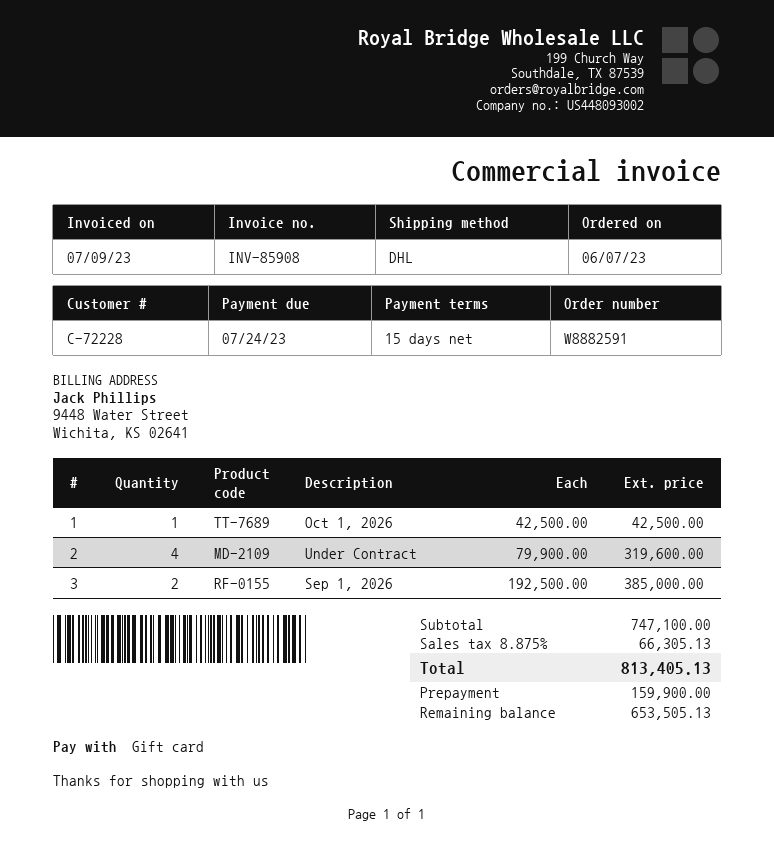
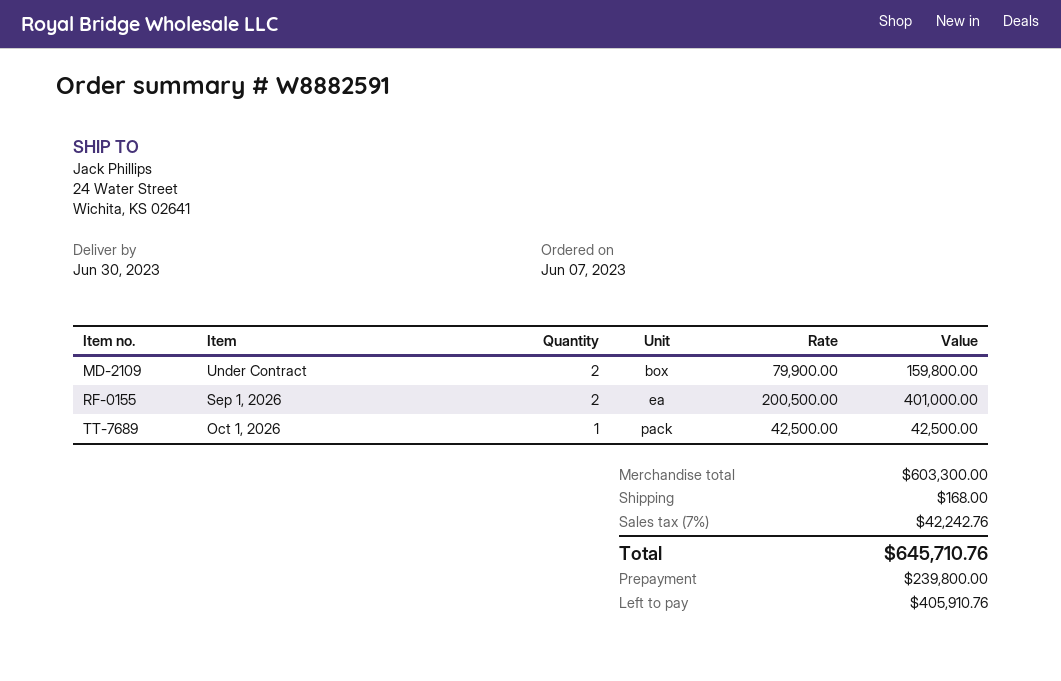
Under Contract: 4 x 79900.00 = 319600.00 -> 2 x 79900.00 = 159800.00
Sep 1, 2026: 2 x 192500.00 = 385000.00 -> 2 x 200500.00 = 401000.00
subtotal: 747100.00 -> 603300.00
shipping: none -> 168.00
tax: 8.875% = 66305.13 -> 7% = 42242.76
total: 813405.13 -> 645710.76
deposit: 159900.00 -> 239800.00
balance: 653505.13 -> 405910.76

